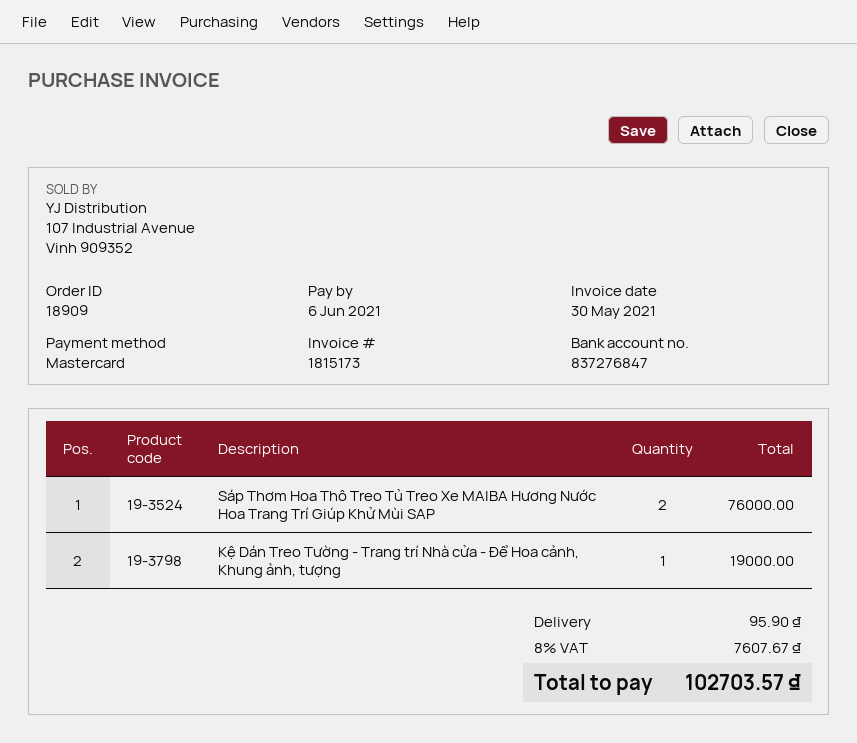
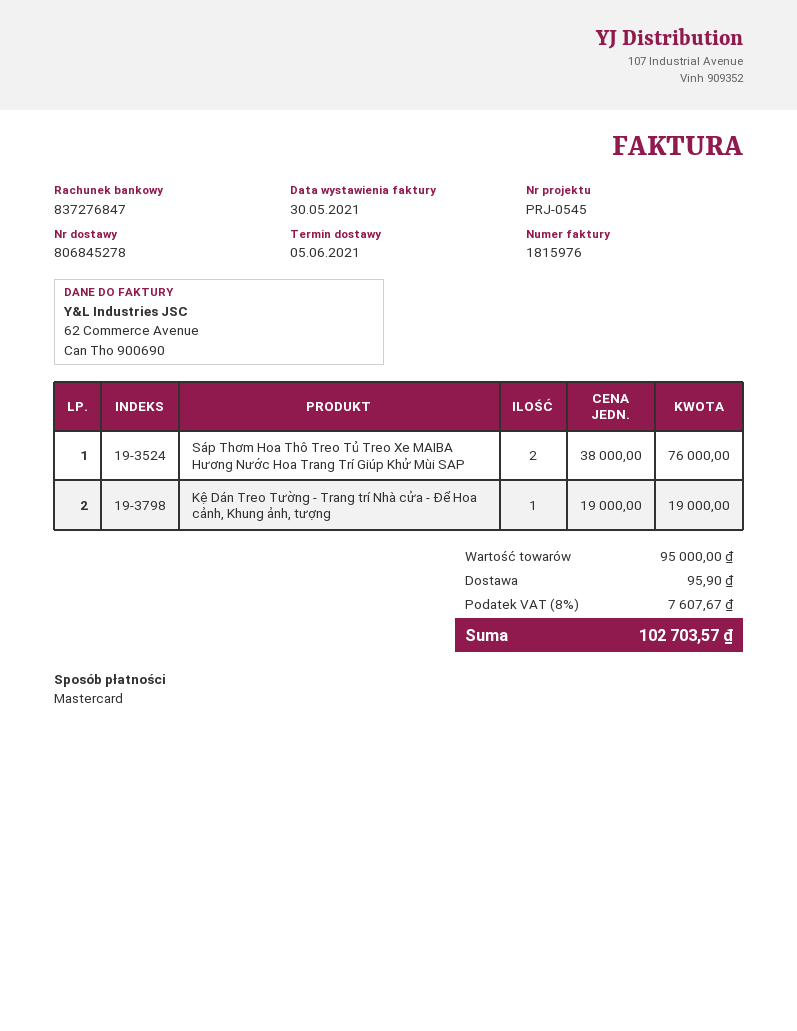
invoice number: 1815173 -> 1815976

